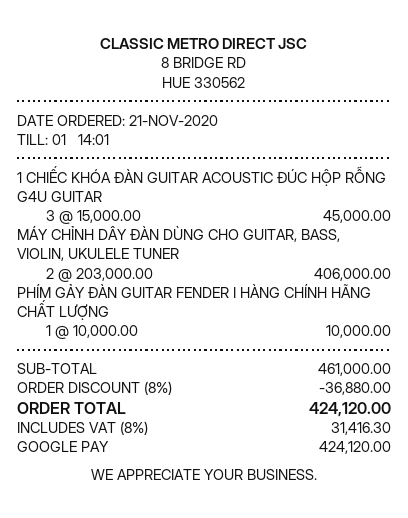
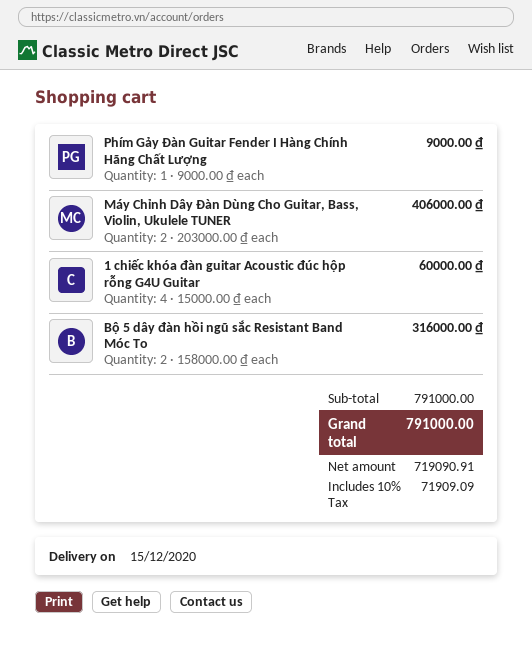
1 CHIẾC KHÓA ĐÀN GUITAR ACOUSTIC ĐÚC HỘP RỖNG G4U GUITAR: 3 x 15000.00 = 45000.00 -> 4 x 15000.00 = 60000.00
PHÍM GẢY ĐÀN GUITAR FENDER I HÀNG CHÍNH HÃNG CHẤT LƯỢNG: 1 x 10000.00 = 10000.00 -> 1 x 9000.00 = 9000.00
Bộ 5 dây đàn hồi ngũ sắc Resistant Band Móc To: none -> 2 x 158000.00 = 316000.00
subtotal: 461000.00 -> 791000.00
discount: 8% = 36880.00 -> none
tax: 8% = 31416.30 -> 10% = 71909.09
total: 424120.00 -> 791000.00

